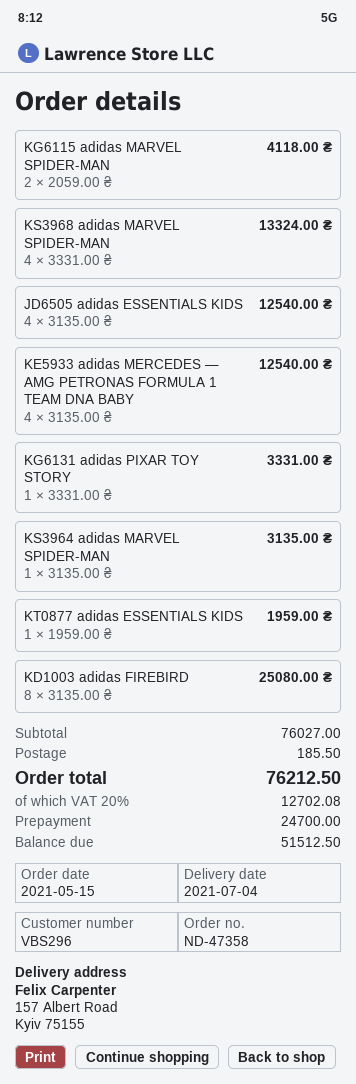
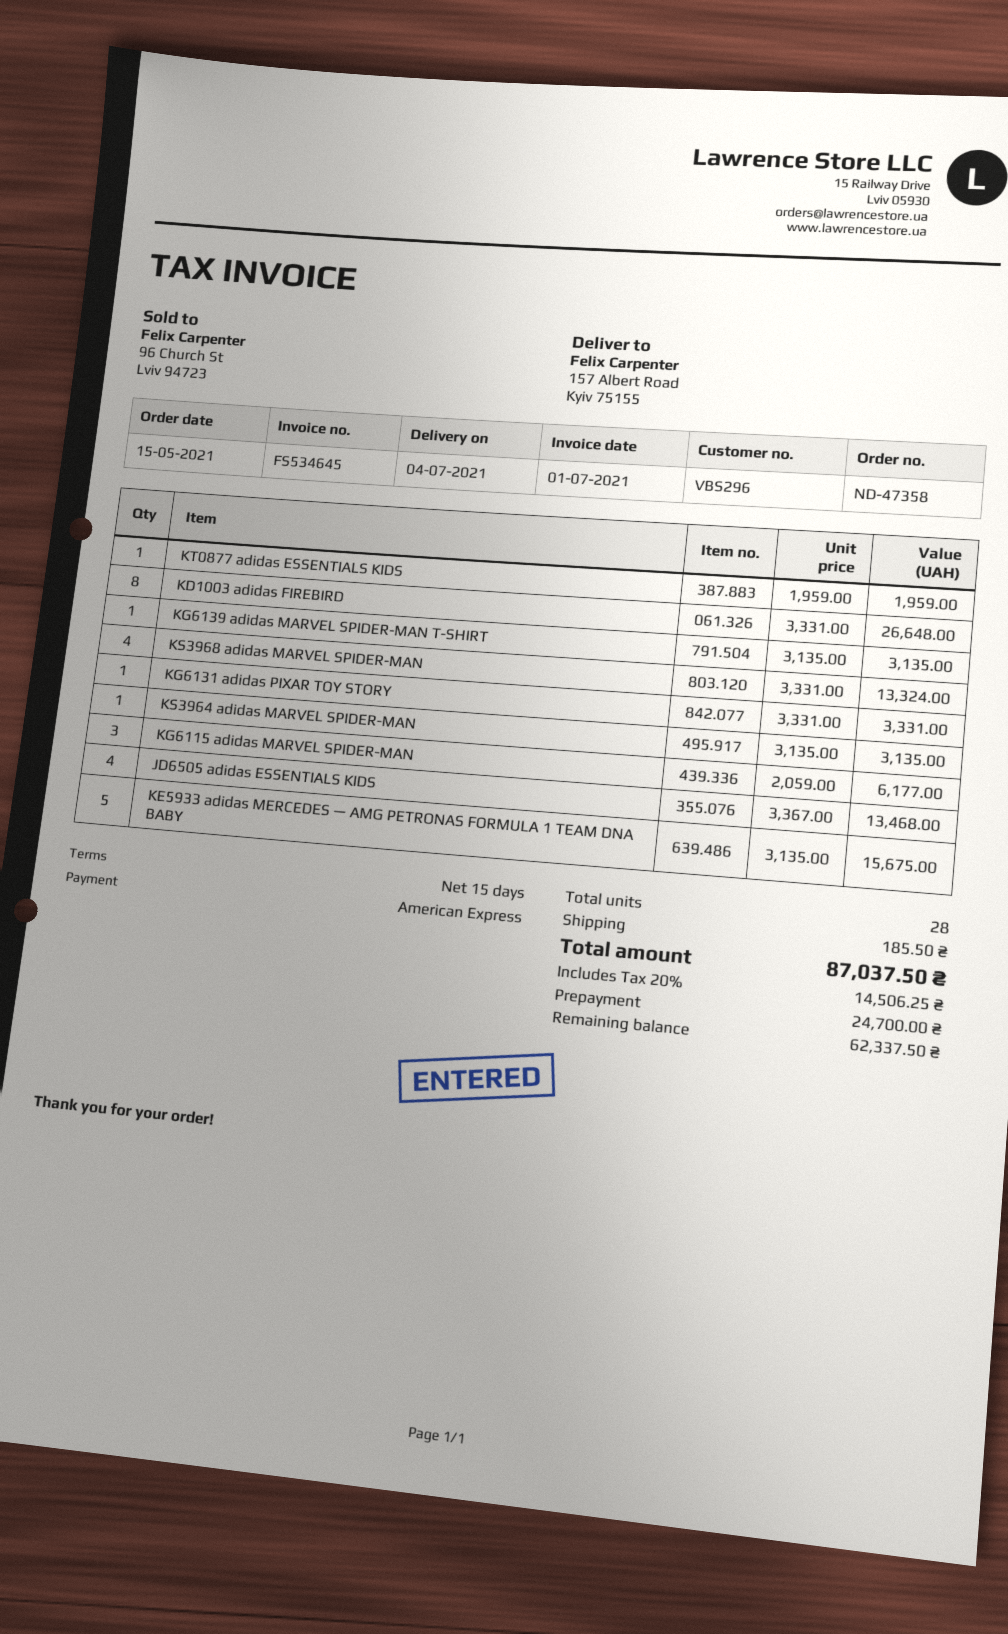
KG6115 adidas MARVEL SPIDER-MAN: 2 x 2059.00 = 4118.00 -> 3 x 2059.00 = 6177.00
JD6505 adidas ESSENTIALS KIDS: 4 x 3135.00 = 12540.00 -> 4 x 3367.00 = 13468.00
KE5933 adidas MERCEDES — AMG PETRONAS FORMULA 1 TEAM DNA BABY: 4 x 3135.00 = 12540.00 -> 5 x 3135.00 = 15675.00
KD1003 adidas FIREBIRD: 8 x 3135.00 = 25080.00 -> 8 x 3331.00 = 26648.00
KG6139 adidas MARVEL SPIDER-MAN T-SHIRT: none -> 1 x 3135.00 = 3135.00
tax: 20% = 12702.08 -> 20% = 14506.25
total: 76212.50 -> 87037.50
balance: 51512.50 -> 62337.50

